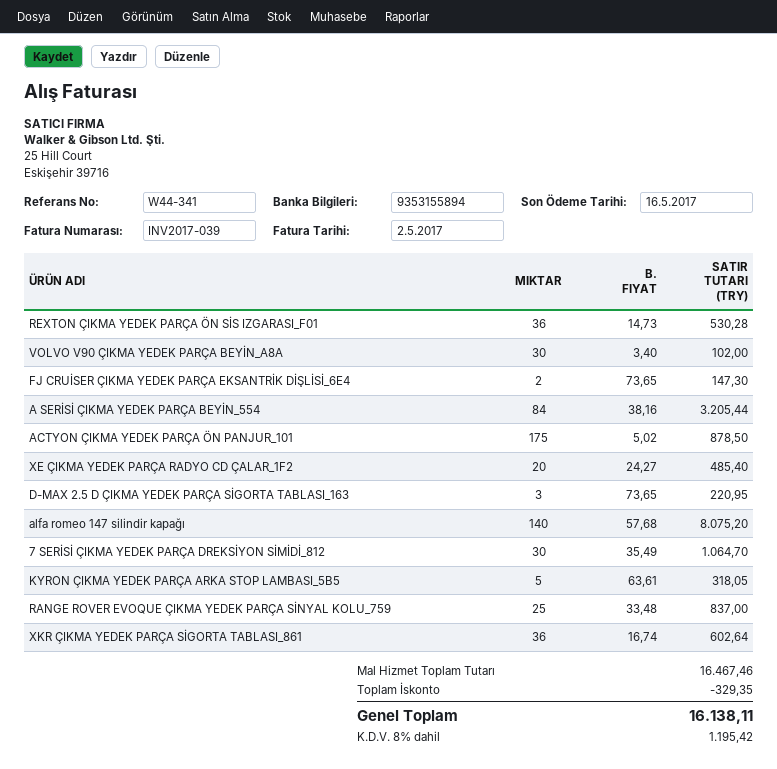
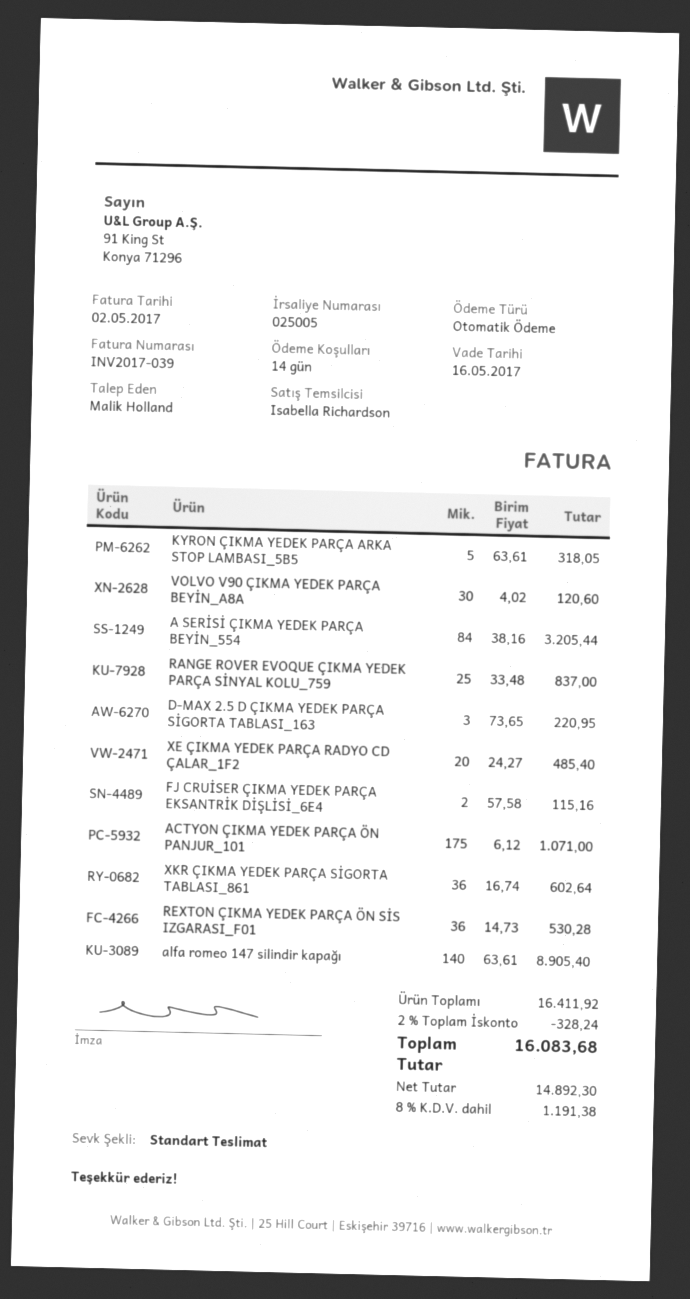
VOLVO V90 ÇIKMA YEDEK PARÇA BEYİN_A8A: 30 x 3.40 = 102.00 -> 30 x 4.02 = 120.60
FJ CRUİSER ÇIKMA YEDEK PARÇA EKSANTRİK DİŞLİSİ_6E4: 2 x 73.65 = 147.30 -> 2 x 57.58 = 115.16
ACTYON ÇIKMA YEDEK PARÇA ÖN PANJUR_101: 175 x 5.02 = 878.50 -> 175 x 6.12 = 1071.00
alfa romeo 147 silindir kapağı: 140 x 57.68 = 8075.20 -> 140 x 63.61 = 8905.40
7 SERİSİ ÇIKMA YEDEK PARÇA DREKSİYON SİMİDİ_812: 30 x 35.49 = 1064.70 -> none
subtotal: 16467.46 -> 16411.92
discount: 329.35 -> 328.24
tax: 8% = 1195.42 -> 8% = 1191.38
total: 16138.11 -> 16083.68

